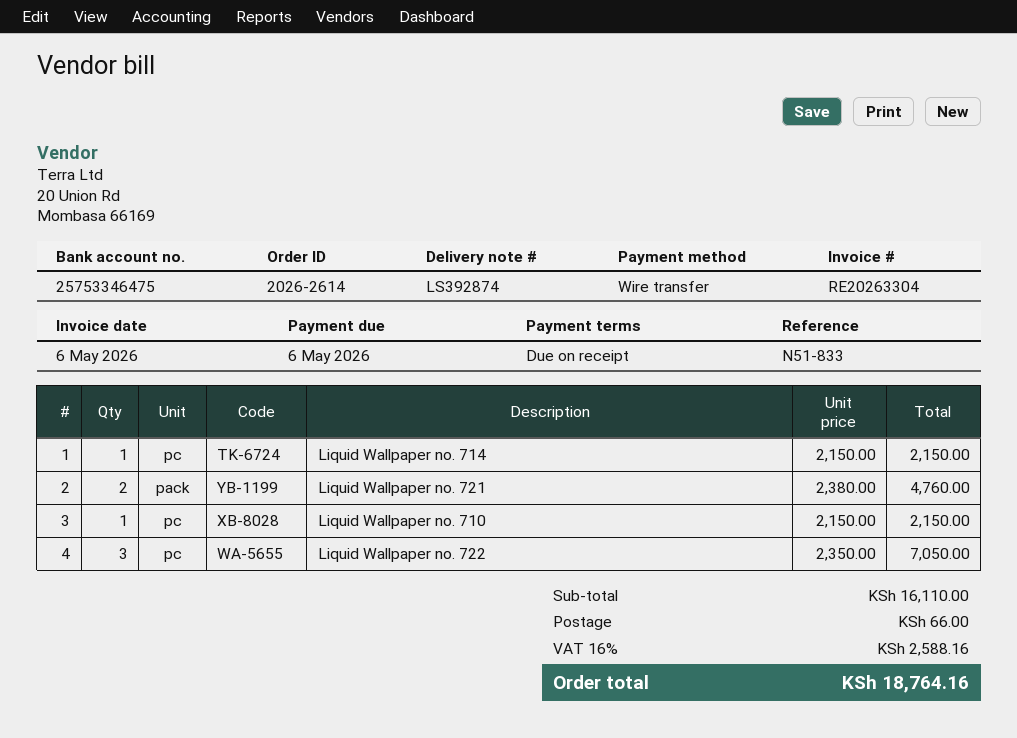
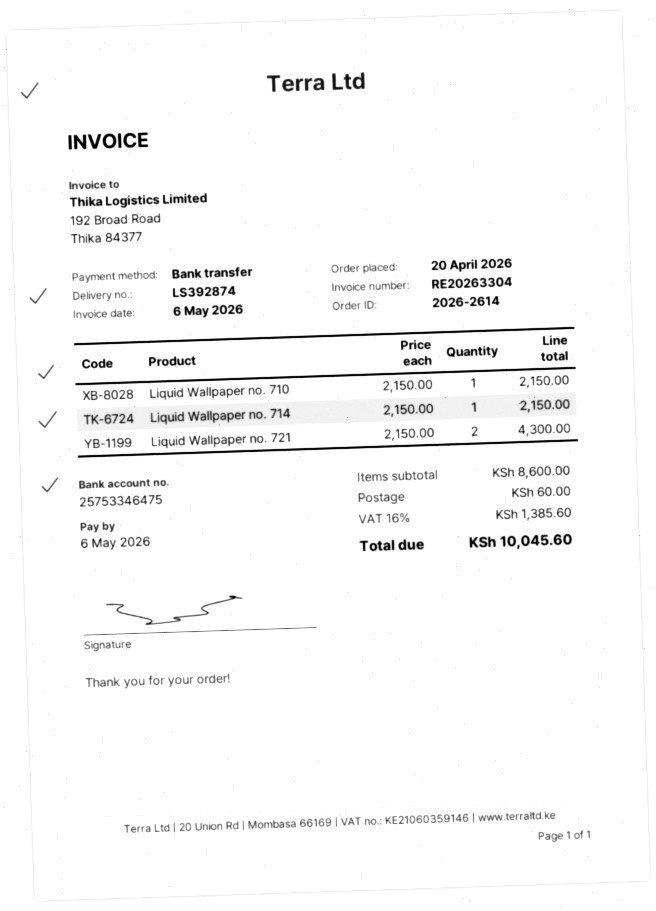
Liquid Wallpaper no. 721: 2 x 2380.00 = 4760.00 -> 2 x 2150.00 = 4300.00
Liquid Wallpaper no. 722: 3 x 2350.00 = 7050.00 -> none
subtotal: 16110.00 -> 8600.00
shipping: 66.00 -> 60.00
tax: 16% = 2588.16 -> 16% = 1385.60
total: 18764.16 -> 10045.60

